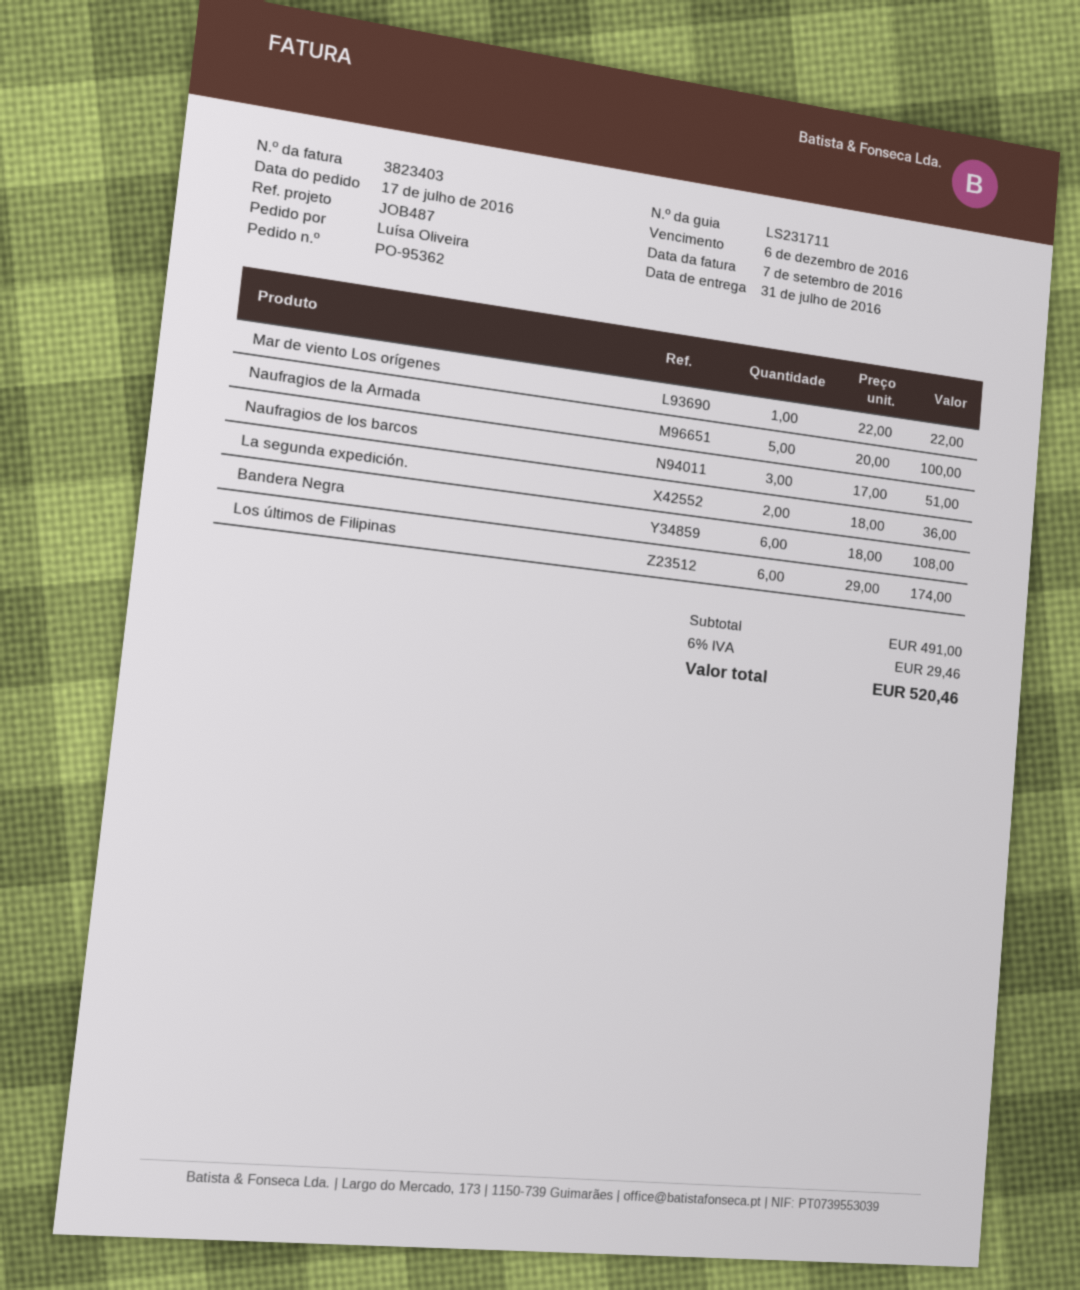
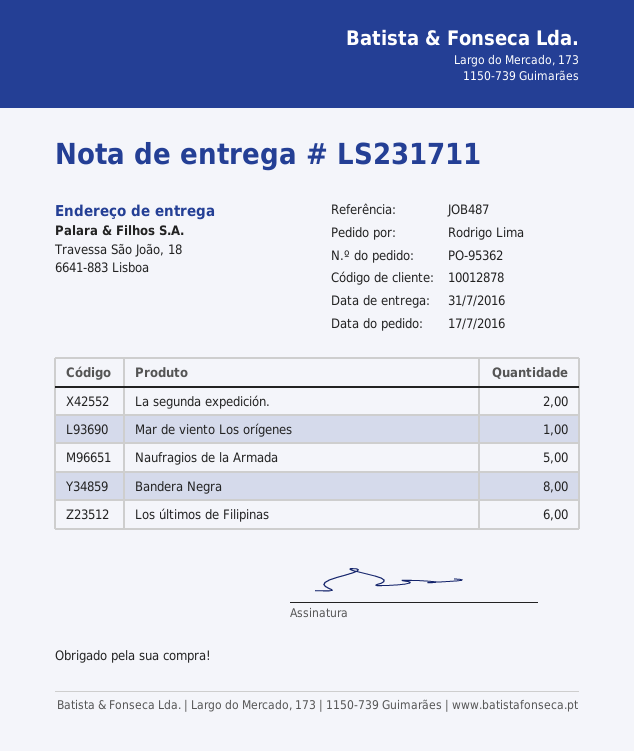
ordered by: Luísa Oliveira -> Rodrigo Lima
Naufragios de los barcos: 3 -> none
Bandera Negra: 6 -> 8

